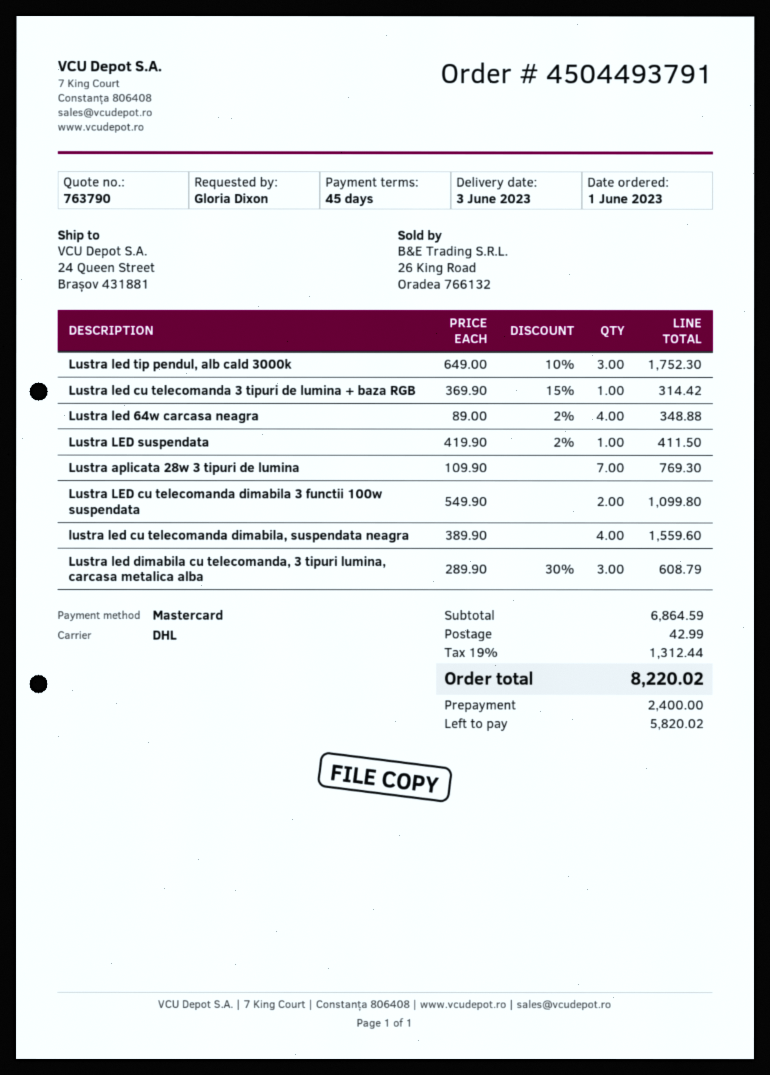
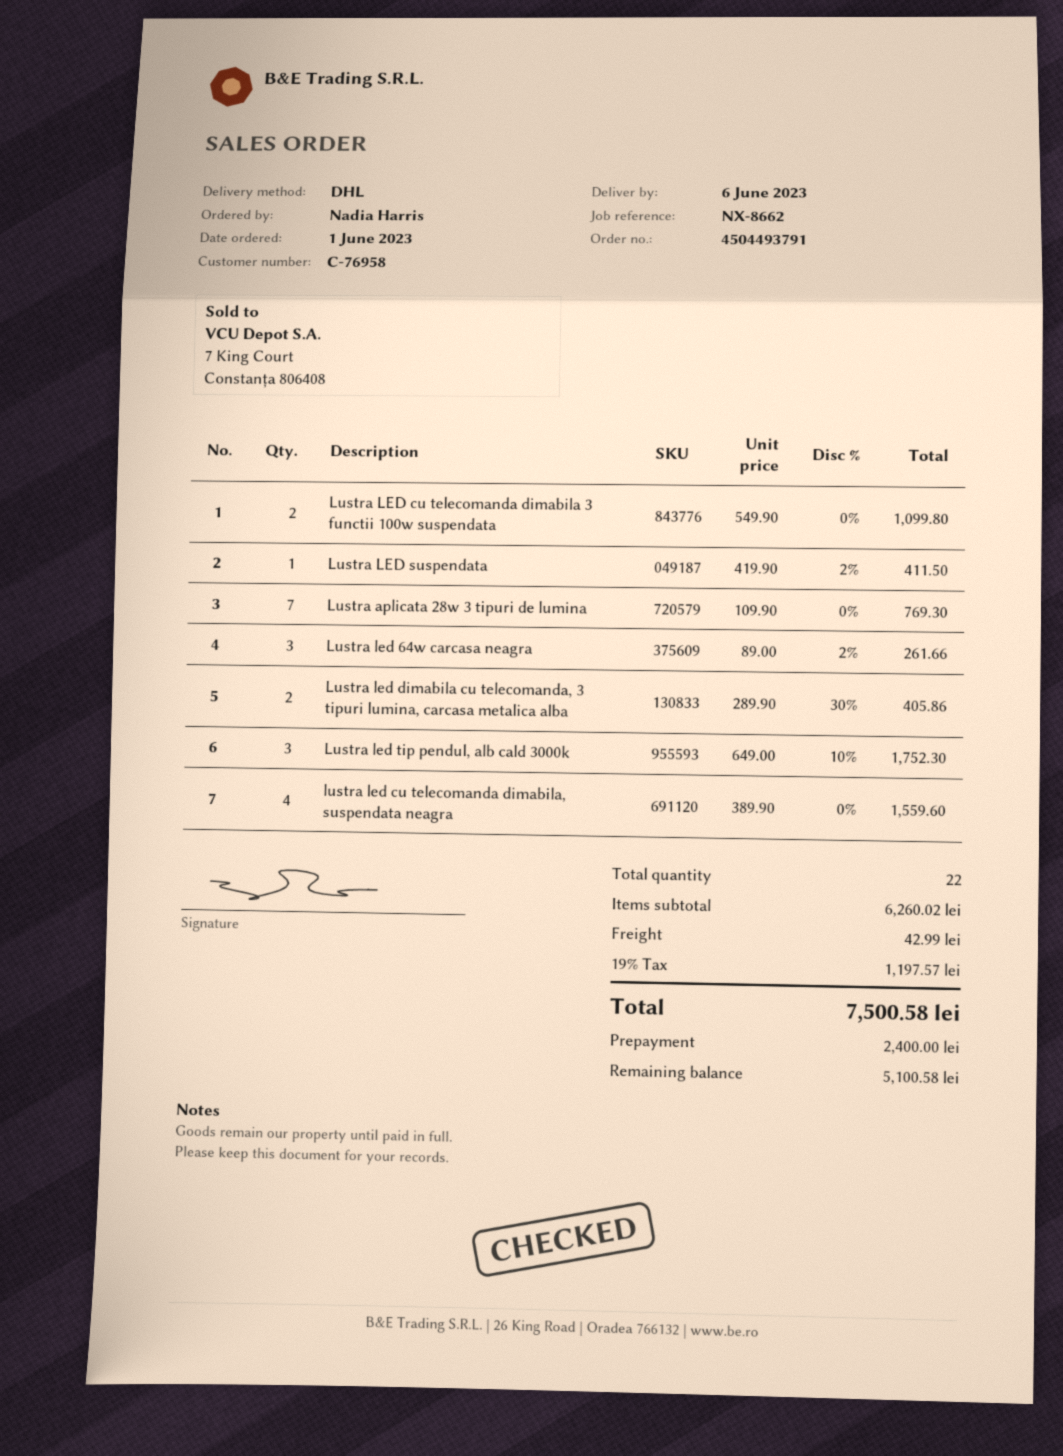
delivery date: 2023-06-03 -> 2023-06-06
ordered by: Gloria Dixon -> Nadia Harris
Lustra led cu telecomanda 3 tipuri de lumina + baza RGB: 1 x 369.90 - 15% = 314.42 -> none
Lustra led 64w carcasa neagra: 4 x 89.00 - 2% = 348.88 -> 3 x 89.00 - 2% = 261.66
Lustra led dimabila cu telecomanda, 3 tipuri lumina, carcasa metalica alba: 3 x 289.90 - 30% = 608.79 -> 2 x 289.90 - 30% = 405.86
subtotal: 6864.59 -> 6260.02
tax: 19% = 1312.44 -> 19% = 1197.57
total: 8220.02 -> 7500.58
balance: 5820.02 -> 5100.58

